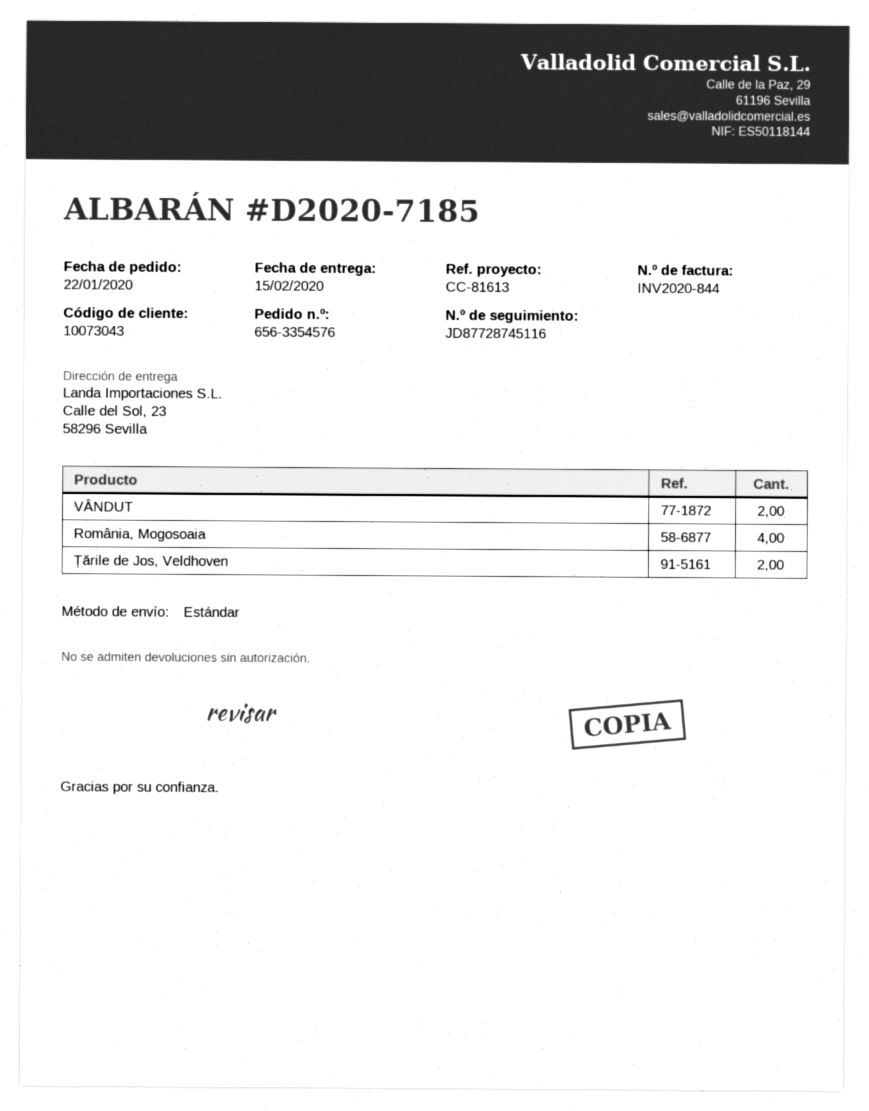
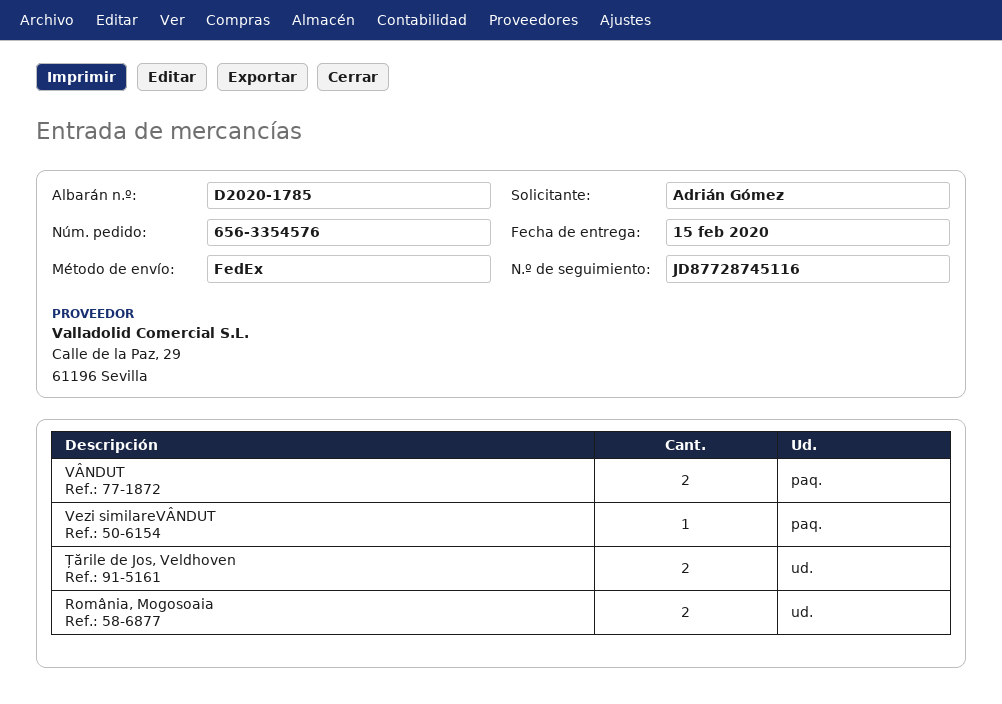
delivery note number: D2020-7185 -> D2020-1785
shipping method: standard -> FedEx
România, Mogosoaia: 4 -> 2
Vezi similareVÂNDUT: none -> 1

